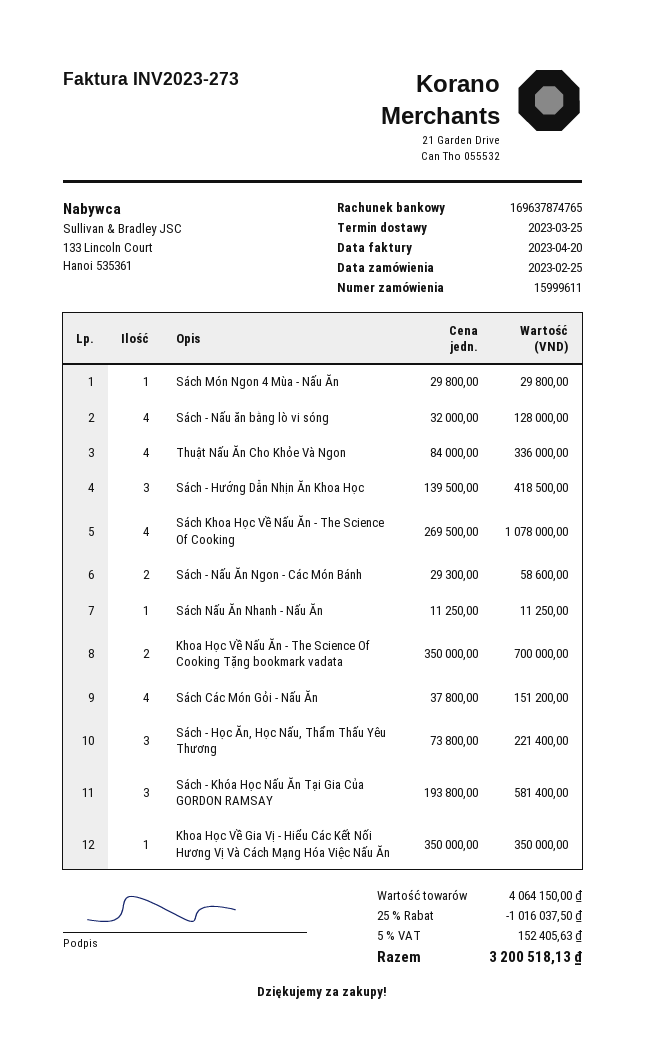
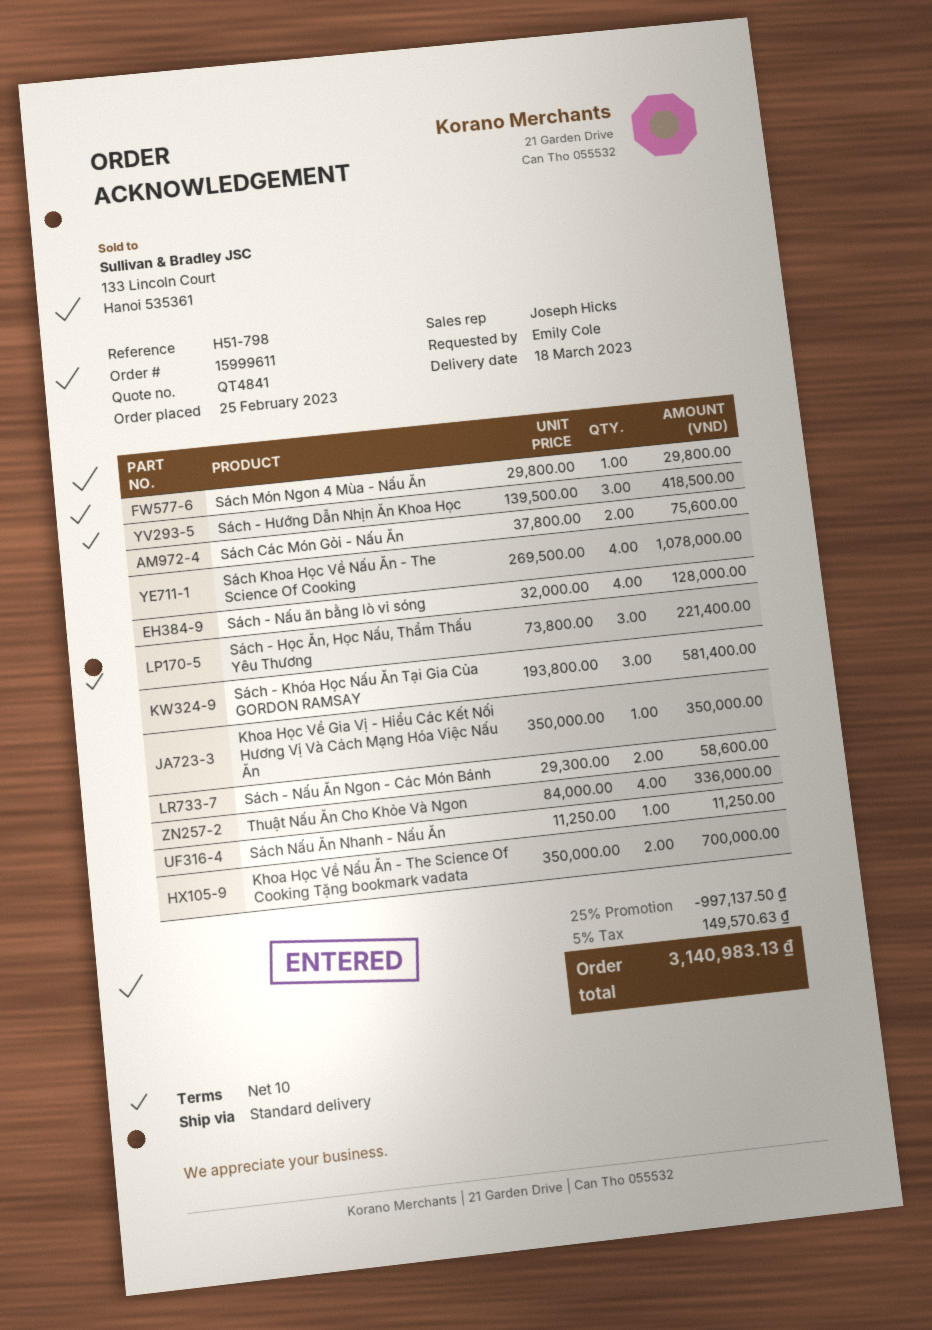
delivery date: 2023-03-25 -> 2023-03-18
Sách Các Món Gỏi - Nấu Ăn: 4 x 37800.00 = 151200.00 -> 2 x 37800.00 = 75600.00
discount: 25% = 1016037.50 -> 25% = 997137.50
tax: 5% = 152405.63 -> 5% = 149570.63
total: 3200518.13 -> 3140983.13

